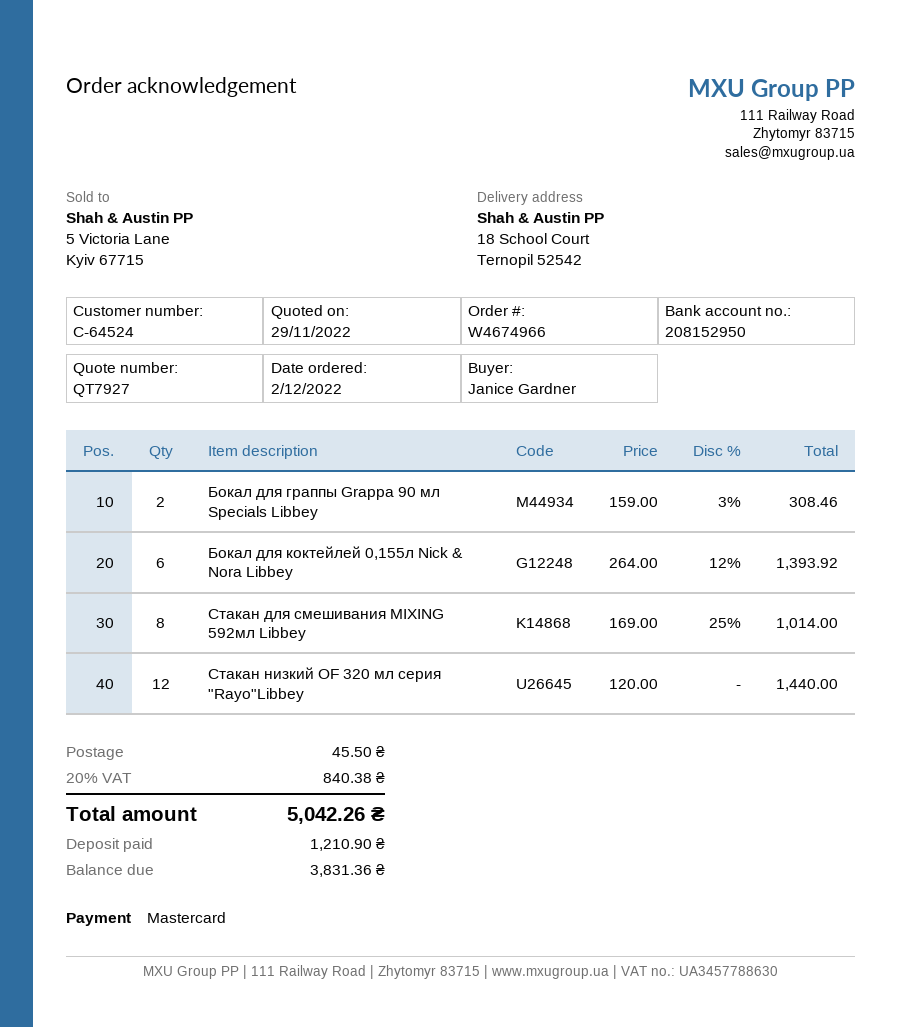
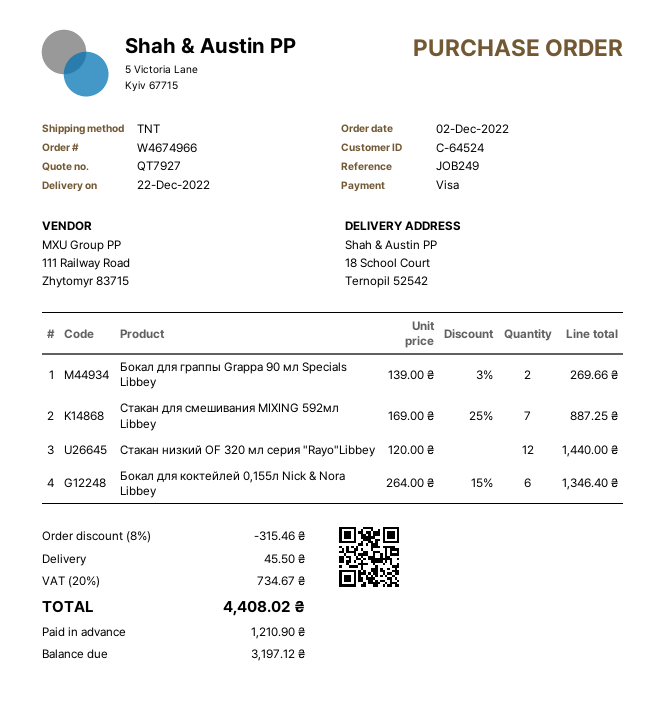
payment method: Mastercard -> Visa
Бокал для граппы Grappa 90 мл Specials Libbey: 2 x 159.00 - 3% = 308.46 -> 2 x 139.00 - 3% = 269.66
Бокал для коктейлей 0,155л Nick & Nora Libbey: 6 x 264.00 - 12% = 1393.92 -> 6 x 264.00 - 15% = 1346.40
Стакан для смешивания MIXING 592мл Libbey: 8 x 169.00 - 25% = 1014.00 -> 7 x 169.00 - 25% = 887.25
discount: none -> 8% = 315.46
tax: 20% = 840.38 -> 20% = 734.67
total: 5042.26 -> 4408.02
balance: 3831.36 -> 3197.12

